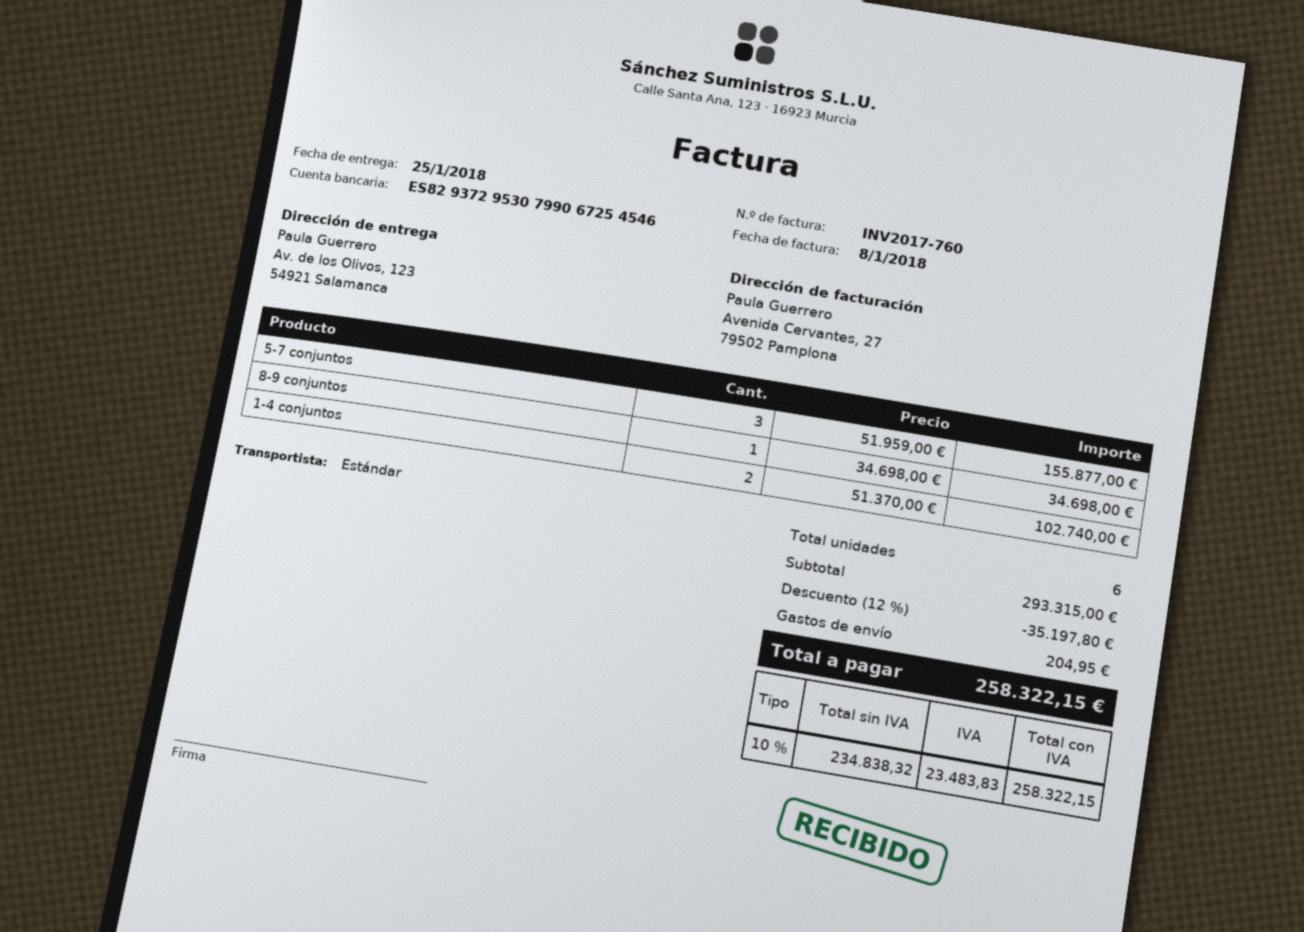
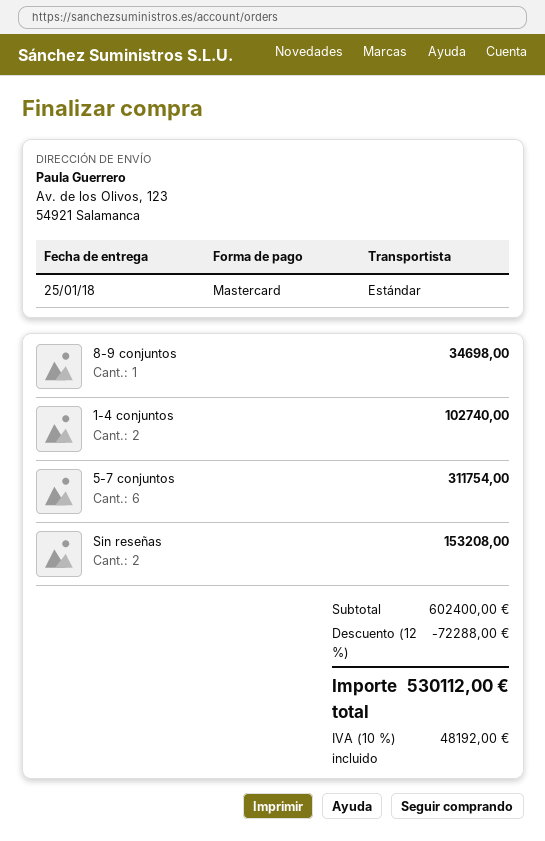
5-7 conjuntos: 3 for 155877.00 -> 6 for 311754.00
Sin reseñas: none -> 2 for 153208.00
subtotal: 293315.00 -> 602400.00
discount: 12% = 35197.80 -> 12% = 72288.00
shipping: 204.95 -> none
tax: 10% = 23483.83 -> 10% = 48192.00
total: 258322.15 -> 530112.00

